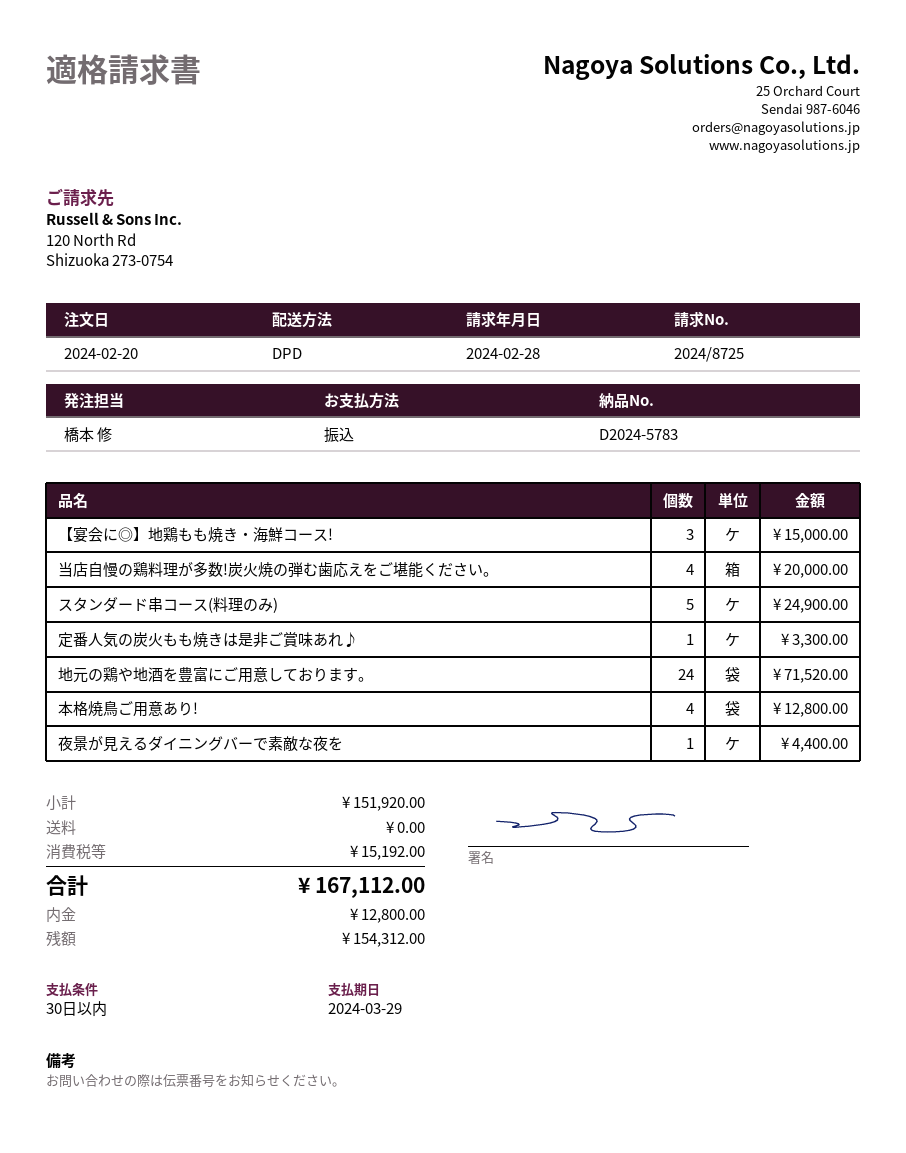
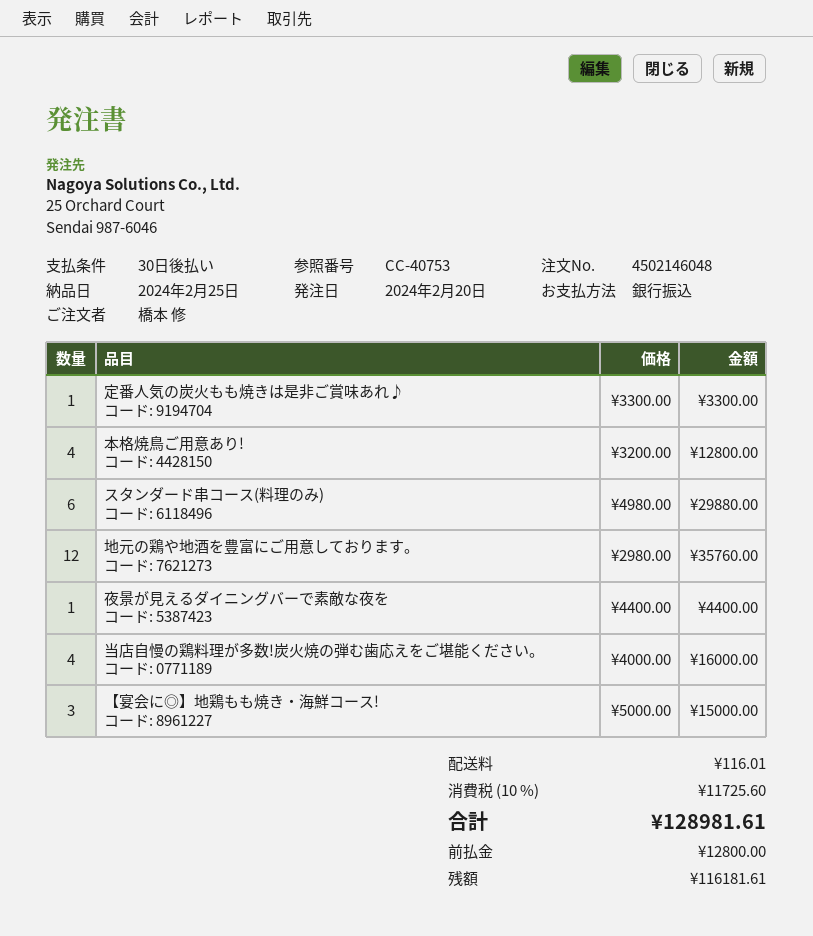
当店自慢の鶏料理が多数!炭火焼の弾む歯応えをご堪能ください。: 4 for 20000.00 -> 4 for 16000.00
スタンダード串コース(料理のみ): 5 for 24900.00 -> 6 for 29880.00
地元の鶏や地酒を豊富にご用意しております。: 24 for 71520.00 -> 12 for 35760.00
shipping: 0.00 -> 116.01
tax: 15192.00 -> 11725.60
total: 167112.00 -> 128981.61
balance: 154312.00 -> 116181.61

